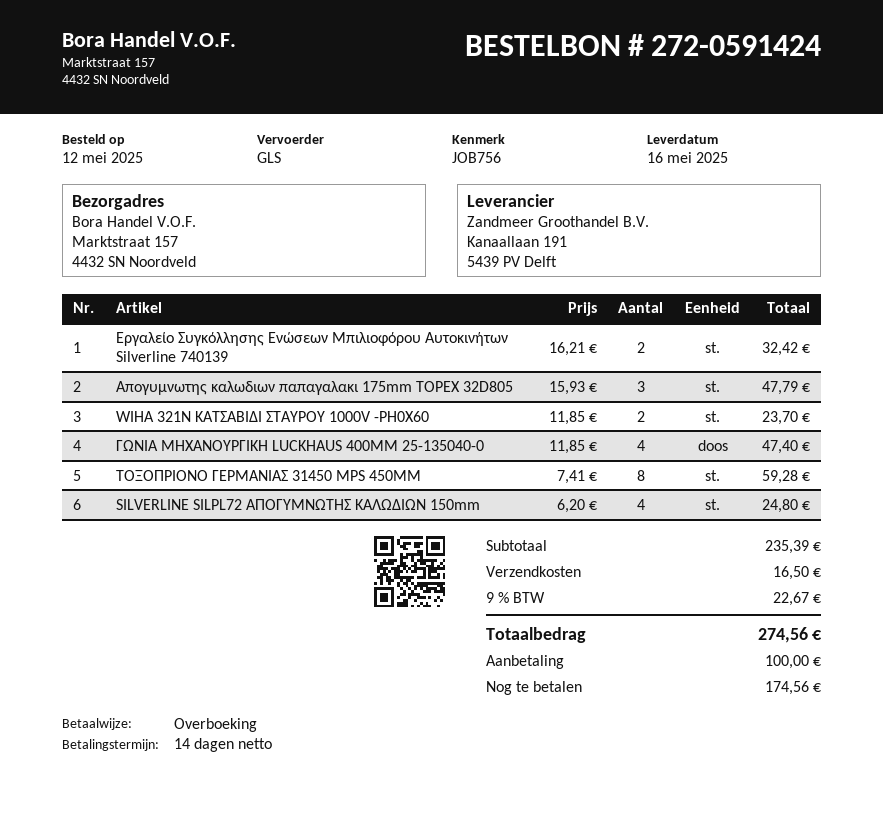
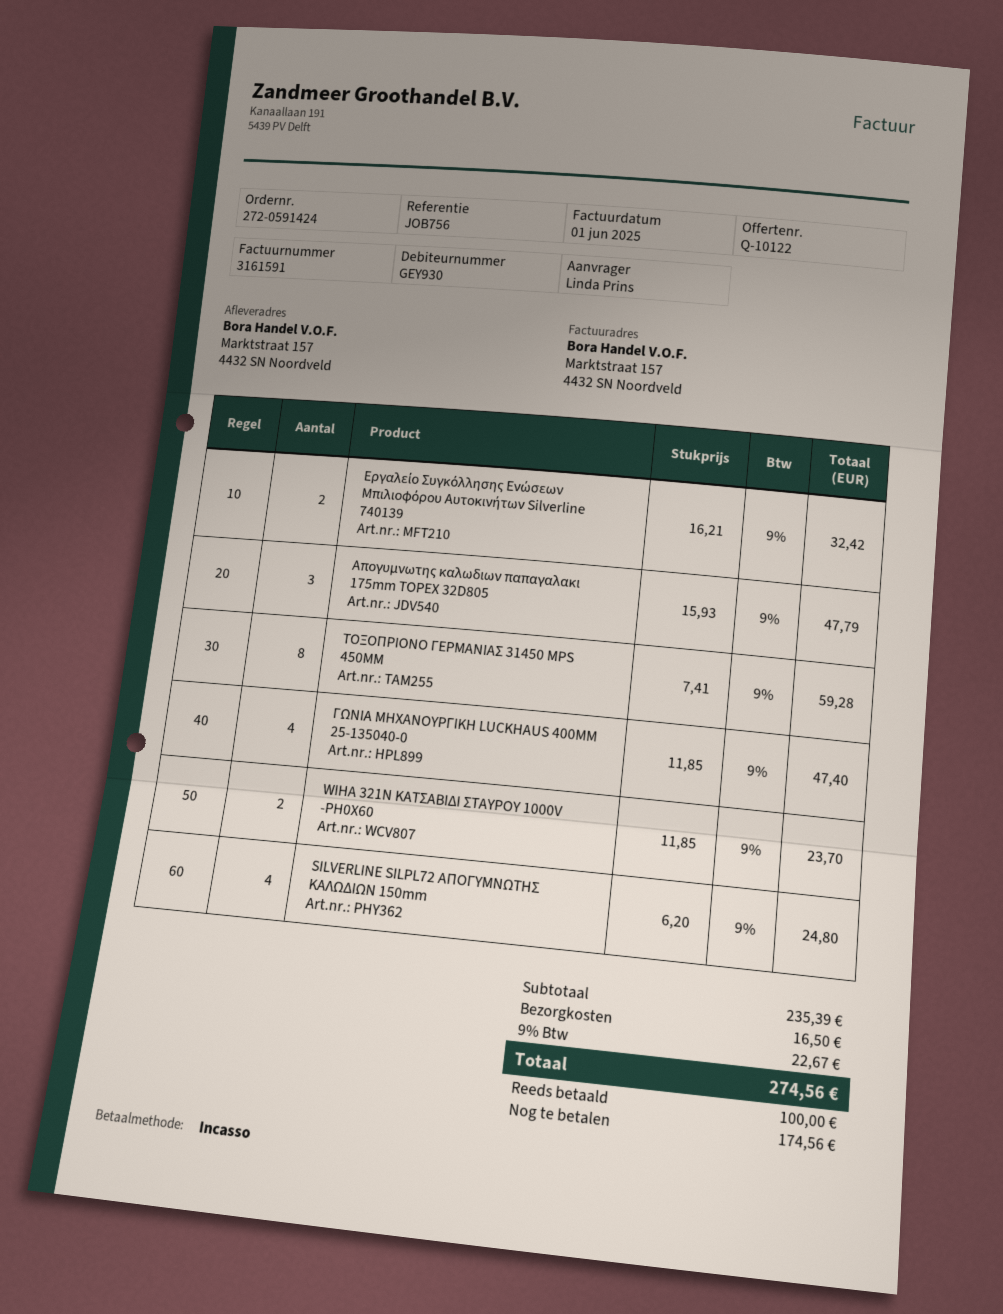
payment method: bank transfer -> direct debit

